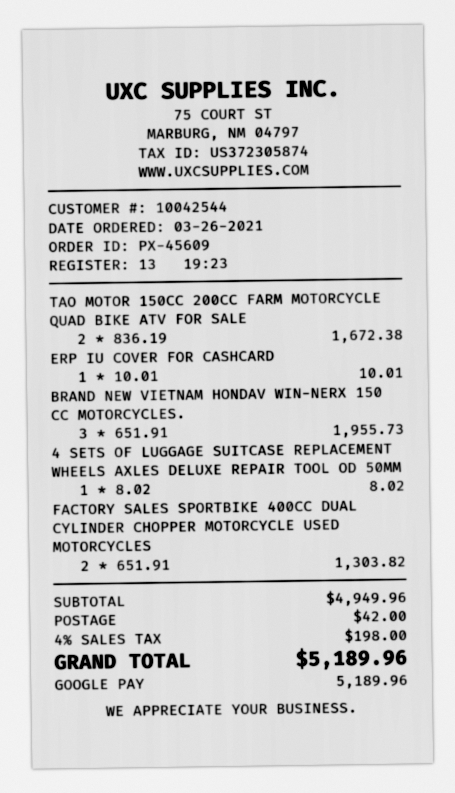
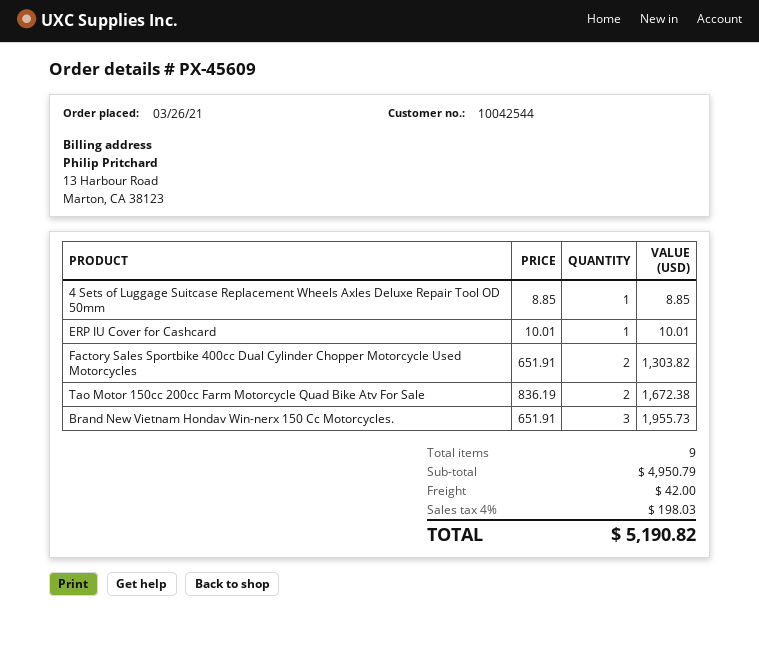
4 SETS OF LUGGAGE SUITCASE REPLACEMENT WHEELS AXLES DELUXE REPAIR TOOL OD 50MM: 1 x 8.02 = 8.02 -> 1 x 8.85 = 8.85
subtotal: 4949.96 -> 4950.79
tax: 4% = 198.00 -> 4% = 198.03
total: 5189.96 -> 5190.82

